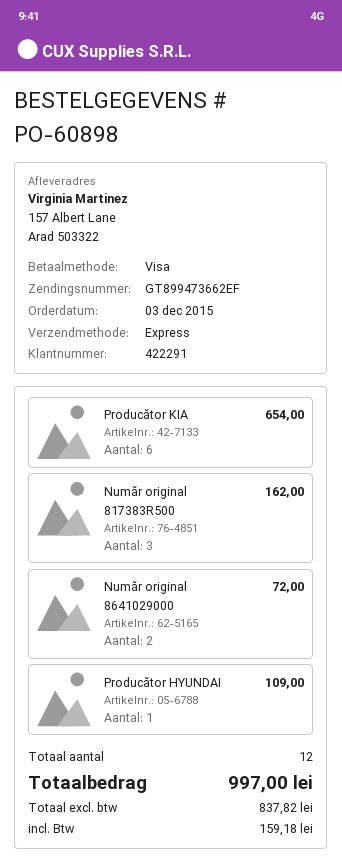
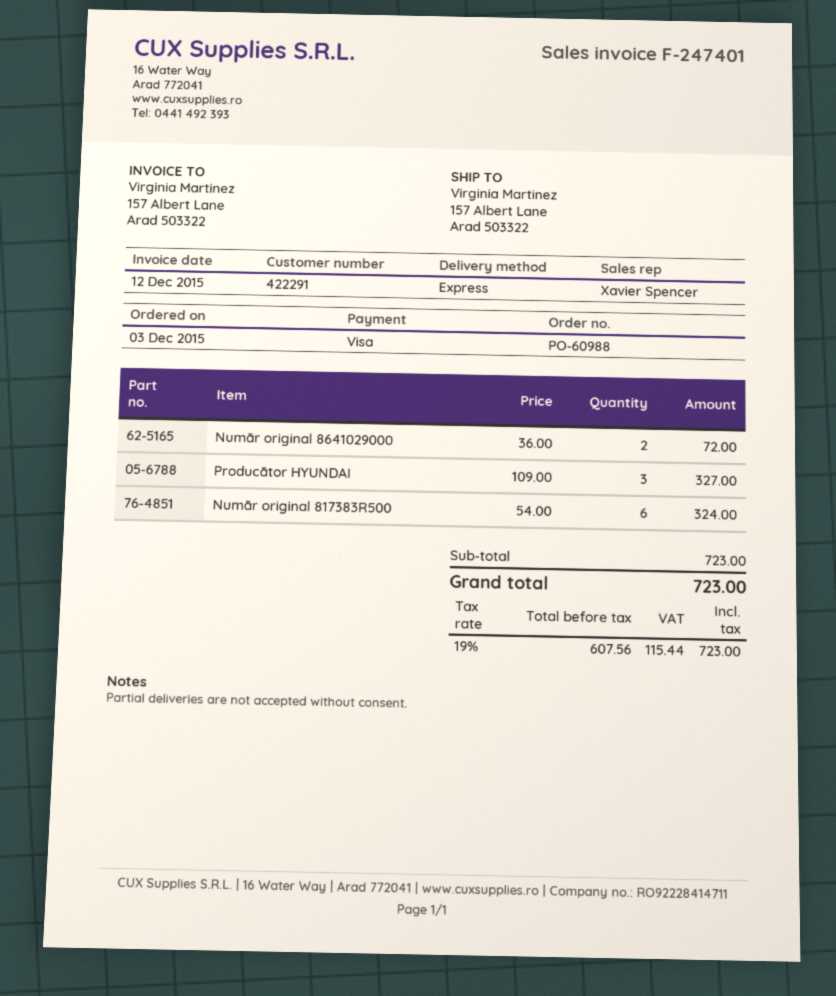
order number: PO-60898 -> PO-60988
Producător KIA: 6 for 654.00 -> none
Număr original 817383R500: 3 for 162.00 -> 6 for 324.00
Producător HYUNDAI: 1 for 109.00 -> 3 for 327.00
net: 837.82 -> 607.56
tax: 159.18 -> 115.44
total: 997.00 -> 723.00

